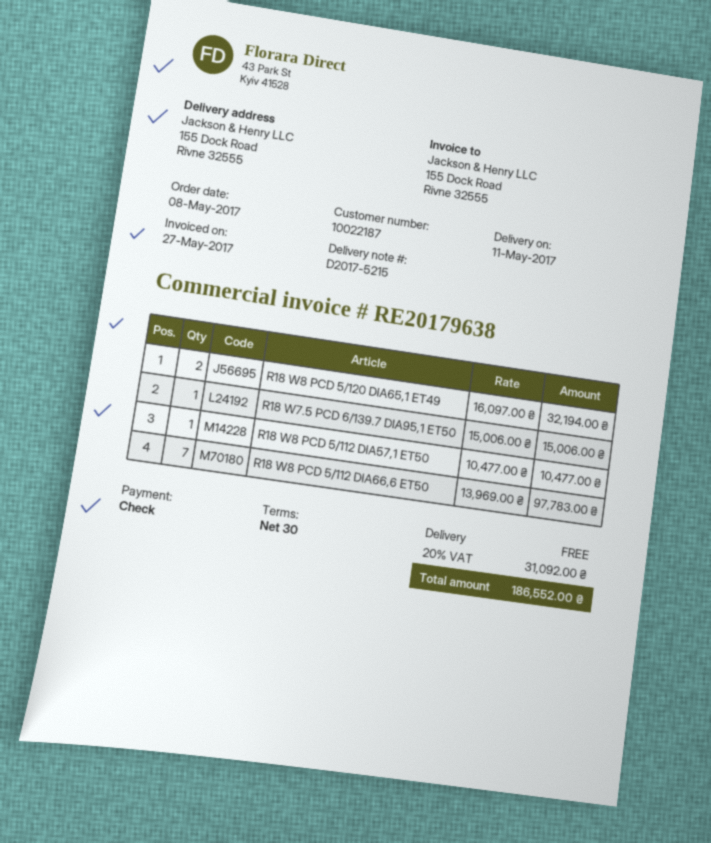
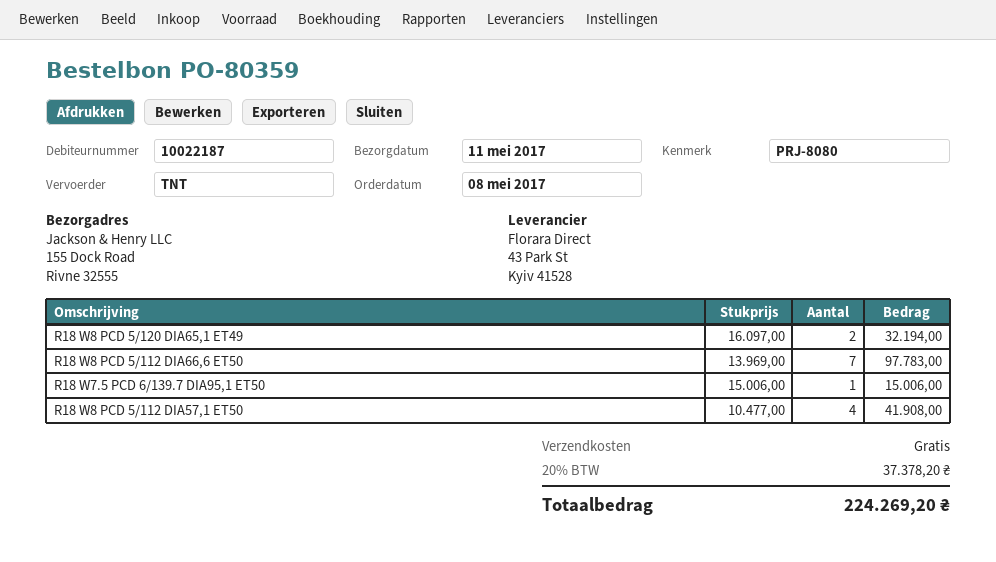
R18 W8 PCD 5/112 DIA57,1 ET50: 1 x 10477.00 = 10477.00 -> 4 x 10477.00 = 41908.00
tax: 20% = 31092.00 -> 20% = 37378.20
total: 186552.00 -> 224269.20

